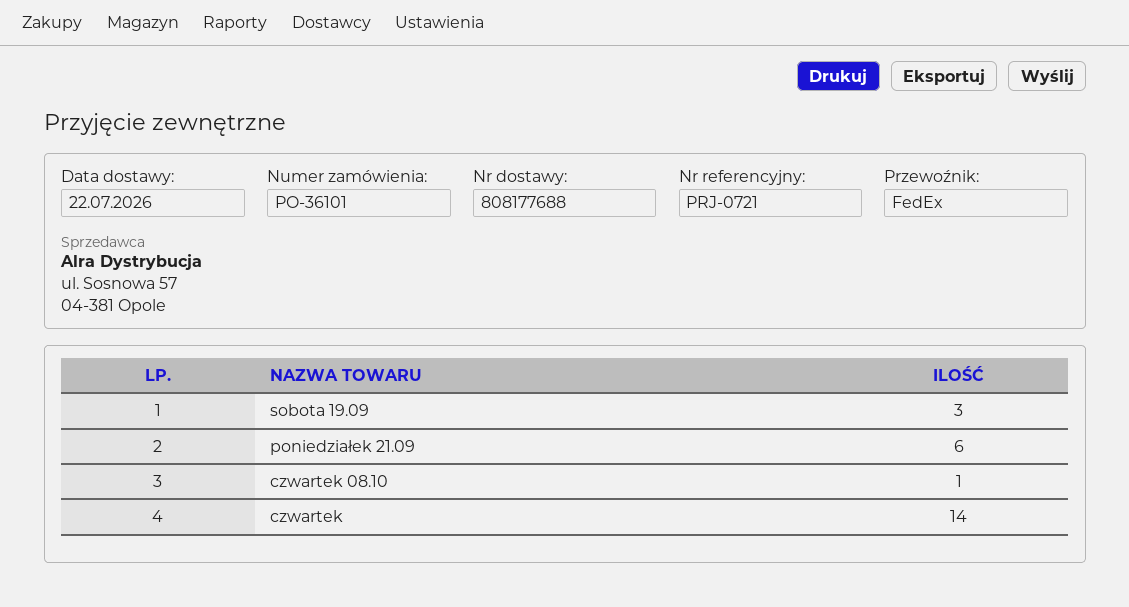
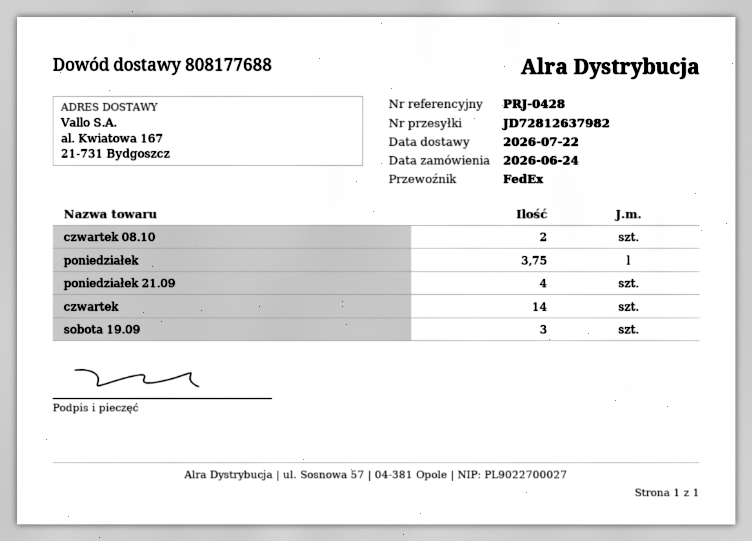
reference: PRJ-0721 -> PRJ-0428
poniedziałek 21.09: 6 -> 4
czwartek 08.10: 1 -> 2
poniedziałek: none -> 3.75

